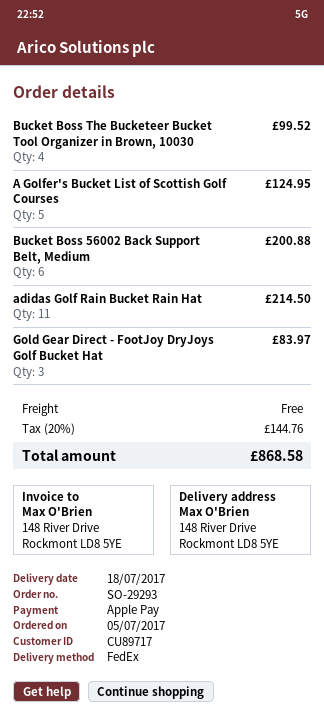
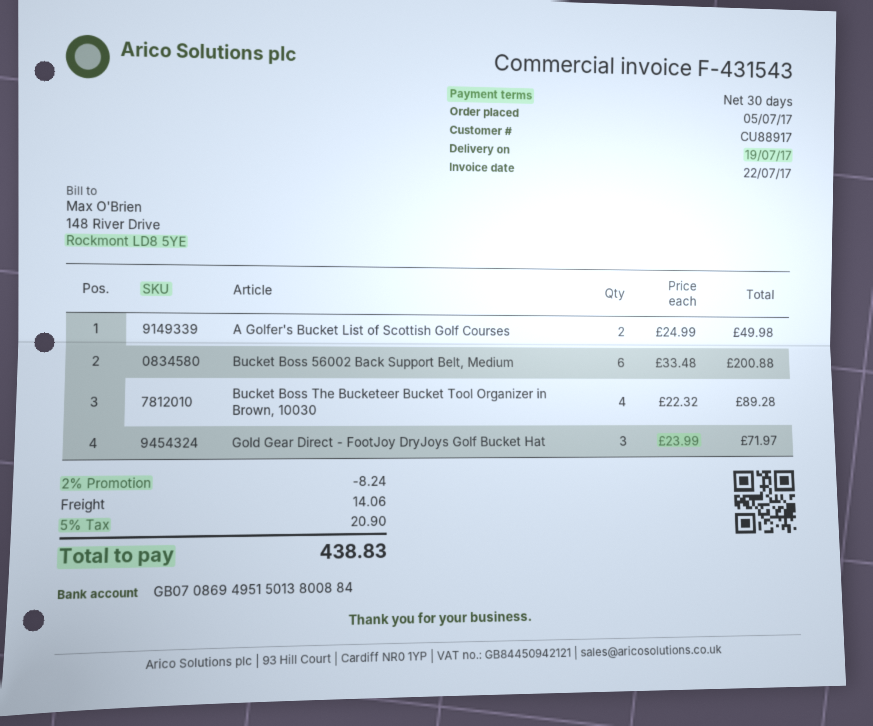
delivery date: 2017-07-18 -> 2017-07-19
customer number: CU89717 -> CU88917
Bucket Boss The Bucketeer Bucket Tool Organizer in Brown, 10030: 4 for 99.52 -> 4 for 89.28
A Golfer's Bucket List of Scottish Golf Courses: 5 for 124.95 -> 2 for 49.98
adidas Golf Rain Bucket Rain Hat: 11 for 214.50 -> none
Gold Gear Direct - FootJoy DryJoys Golf Bucket Hat: 3 for 83.97 -> 3 for 71.97
discount: none -> 2% = 8.24
shipping: 0.00 -> 14.06
tax: 20% = 144.76 -> 5% = 20.90
total: 868.58 -> 438.83

